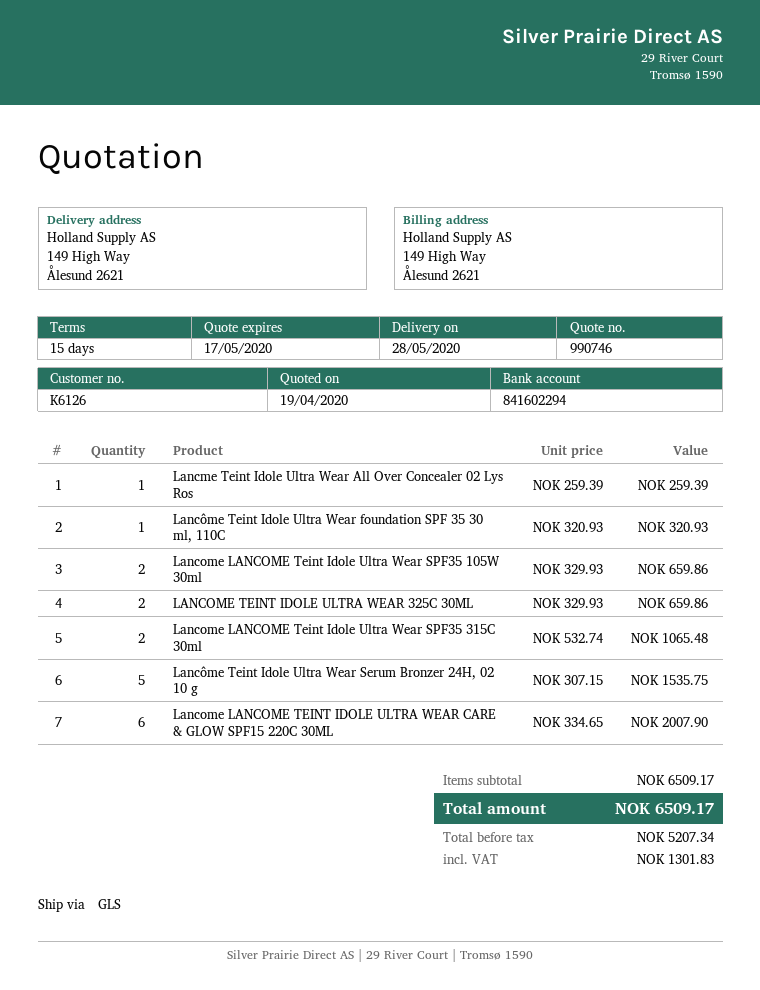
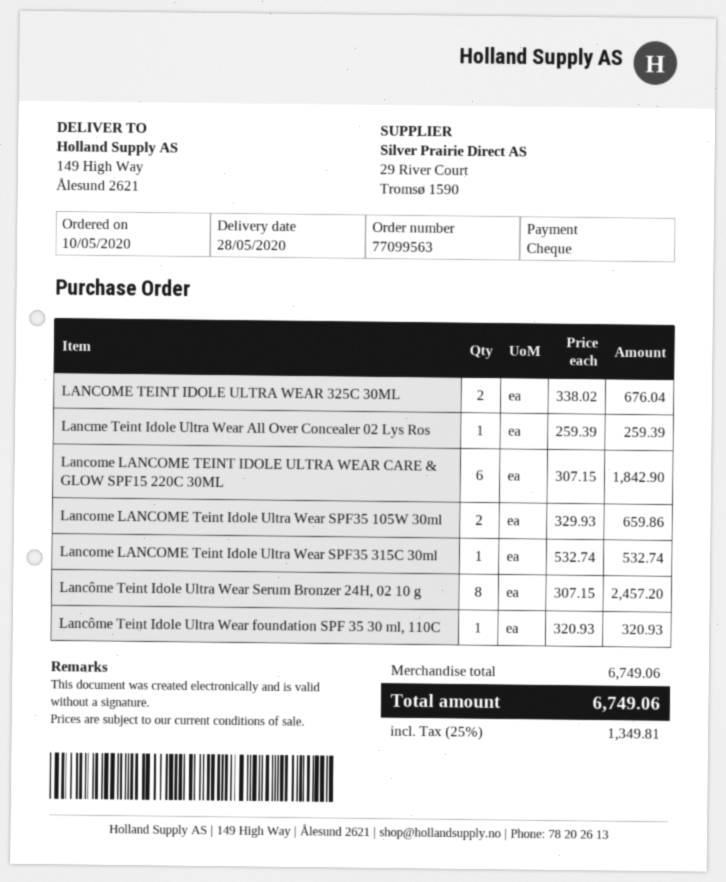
LANCOME TEINT IDOLE ULTRA WEAR 325C 30ML: 2 x 329.93 = 659.86 -> 2 x 338.02 = 676.04
Lancome LANCOME Teint Idole Ultra Wear SPF35 315C 30ml: 2 x 532.74 = 1065.48 -> 1 x 532.74 = 532.74
Lancôme Teint Idole Ultra Wear Serum Bronzer 24H, 02 10 g: 5 x 307.15 = 1535.75 -> 8 x 307.15 = 2457.20
Lancome LANCOME TEINT IDOLE ULTRA WEAR CARE & GLOW SPF15 220C 30ML: 6 x 334.65 = 2007.90 -> 6 x 307.15 = 1842.90
subtotal: 6509.17 -> 6749.06
tax: 1301.83 -> 1349.81
total: 6509.17 -> 6749.06

